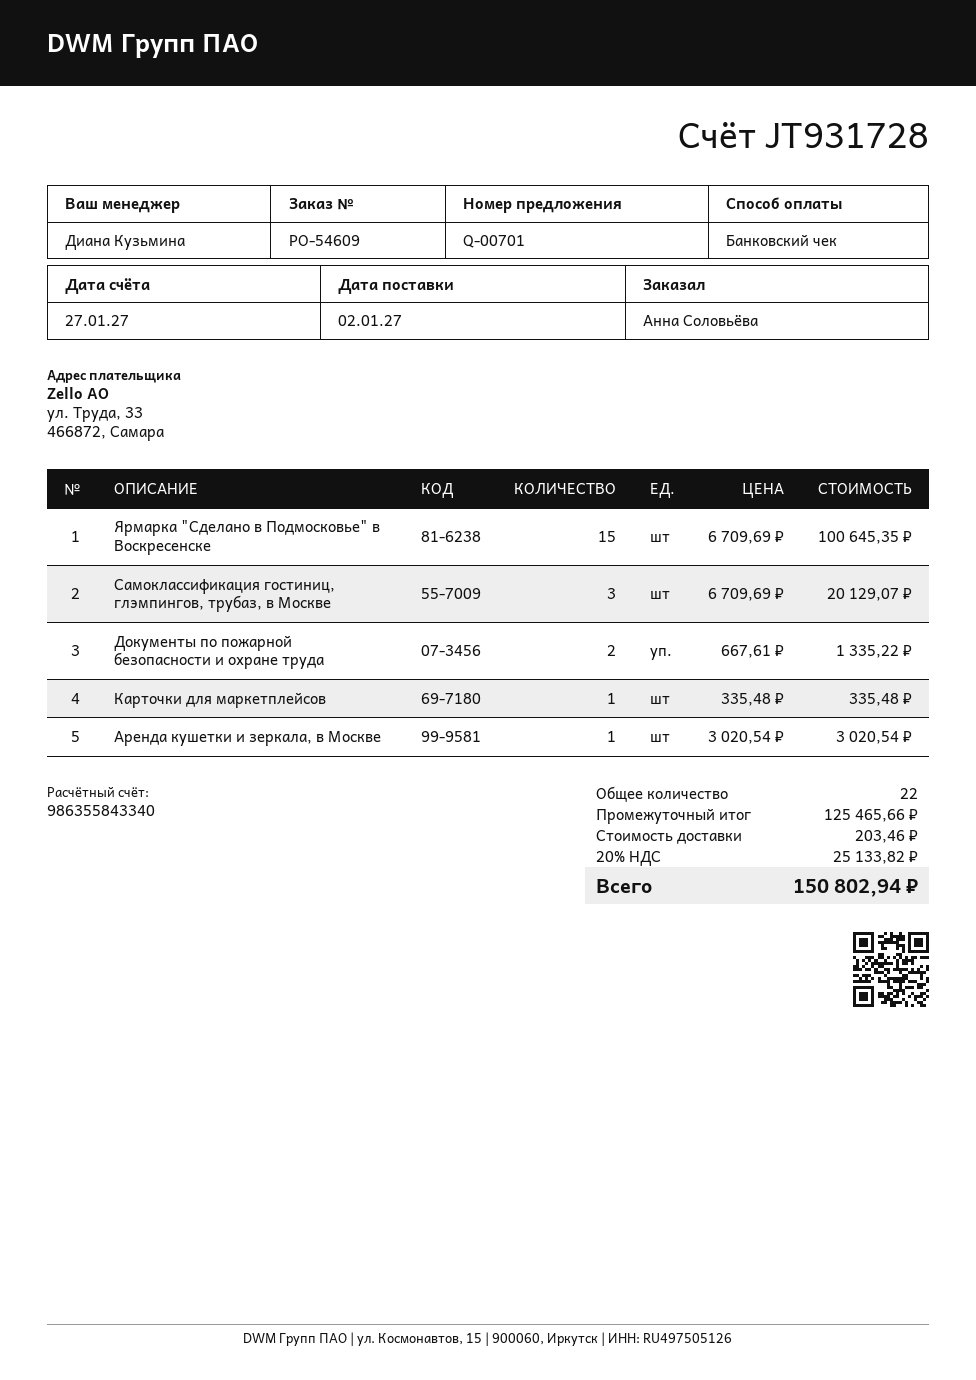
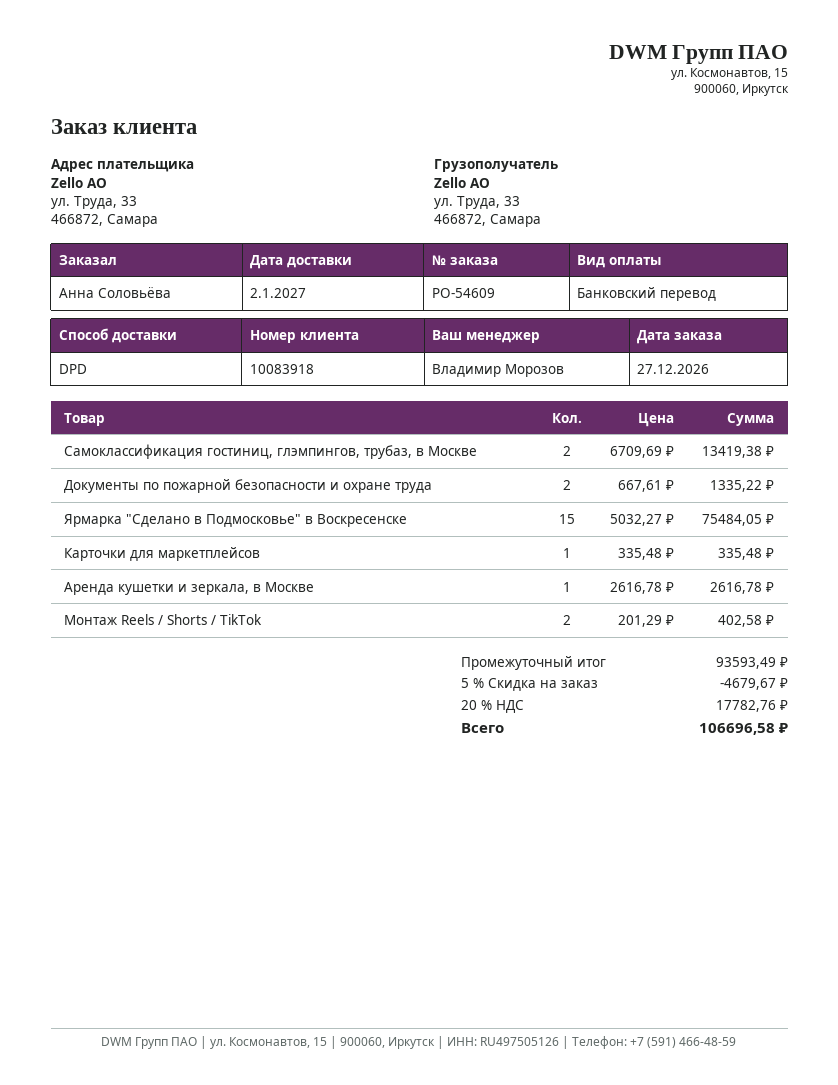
sales rep: Диана Кузьмина -> Владимир Морозов
payment method: cheque -> bank transfer
Ярмарка "Сделано в Подмосковье" в Воскресенске: 15 x 6709.69 = 100645.35 -> 15 x 5032.27 = 75484.05
Самоклассификация гостиниц, глэмпингов, трубаз, в Москве: 3 x 6709.69 = 20129.07 -> 2 x 6709.69 = 13419.38
Аренда кушетки и зеркала, в Москве: 1 x 3020.54 = 3020.54 -> 1 x 2616.78 = 2616.78
Монтаж Reels / Shorts / TikTok: none -> 2 x 201.29 = 402.58
subtotal: 125465.66 -> 93593.49
discount: none -> 5% = 4679.67
shipping: 203.46 -> none
tax: 20% = 25133.82 -> 20% = 17782.76
total: 150802.94 -> 106696.58

